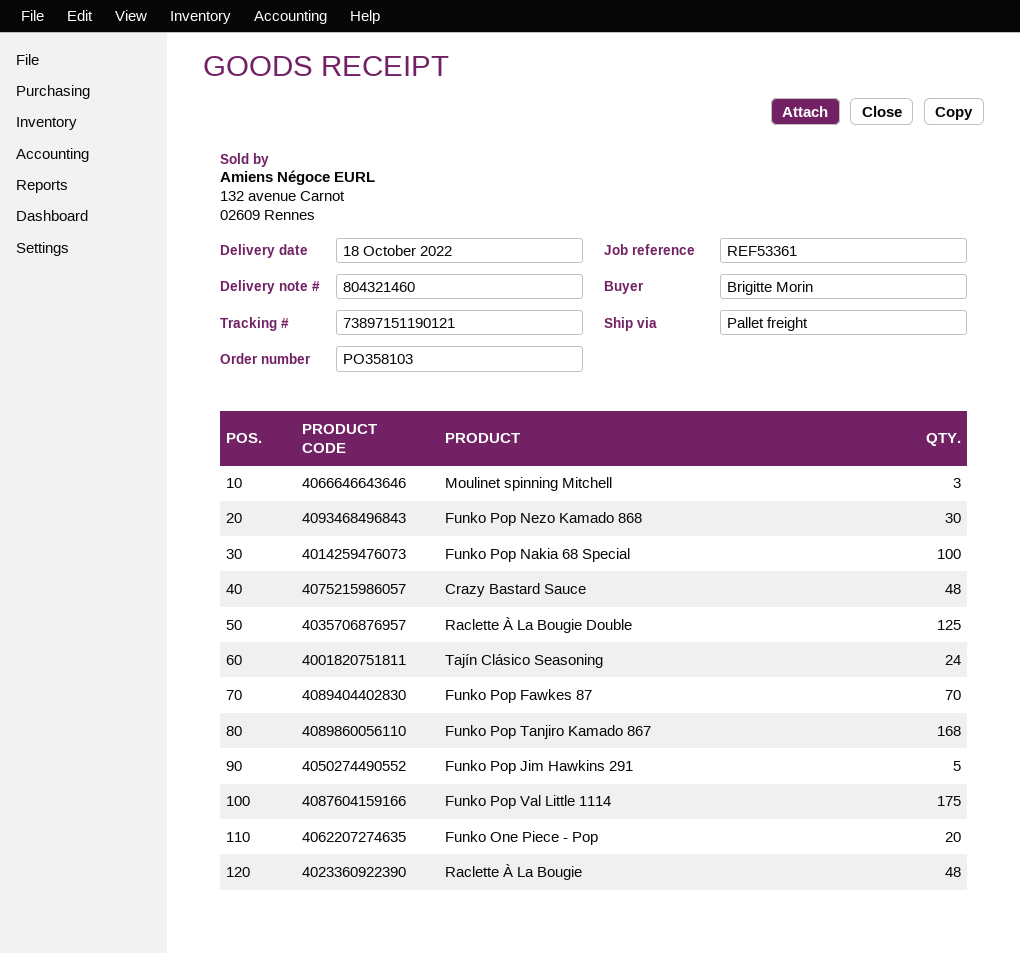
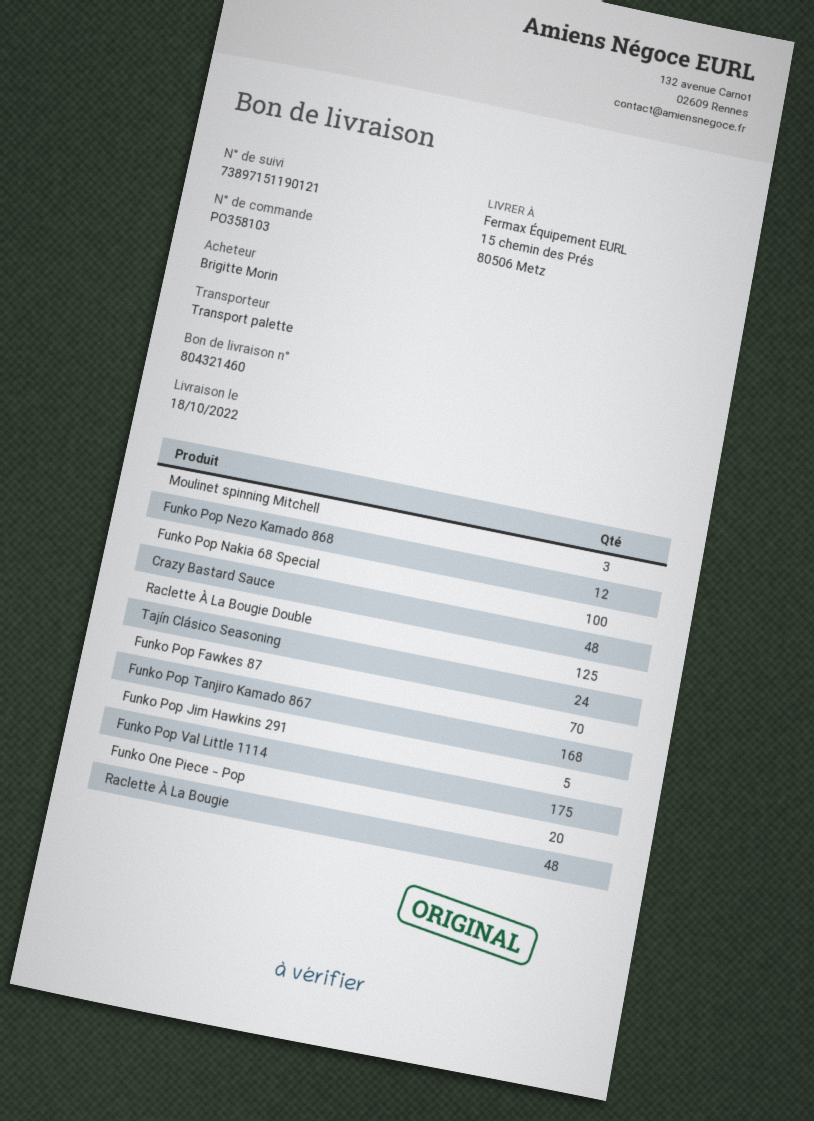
Funko Pop Nezo Kamado 868: 30 -> 12

